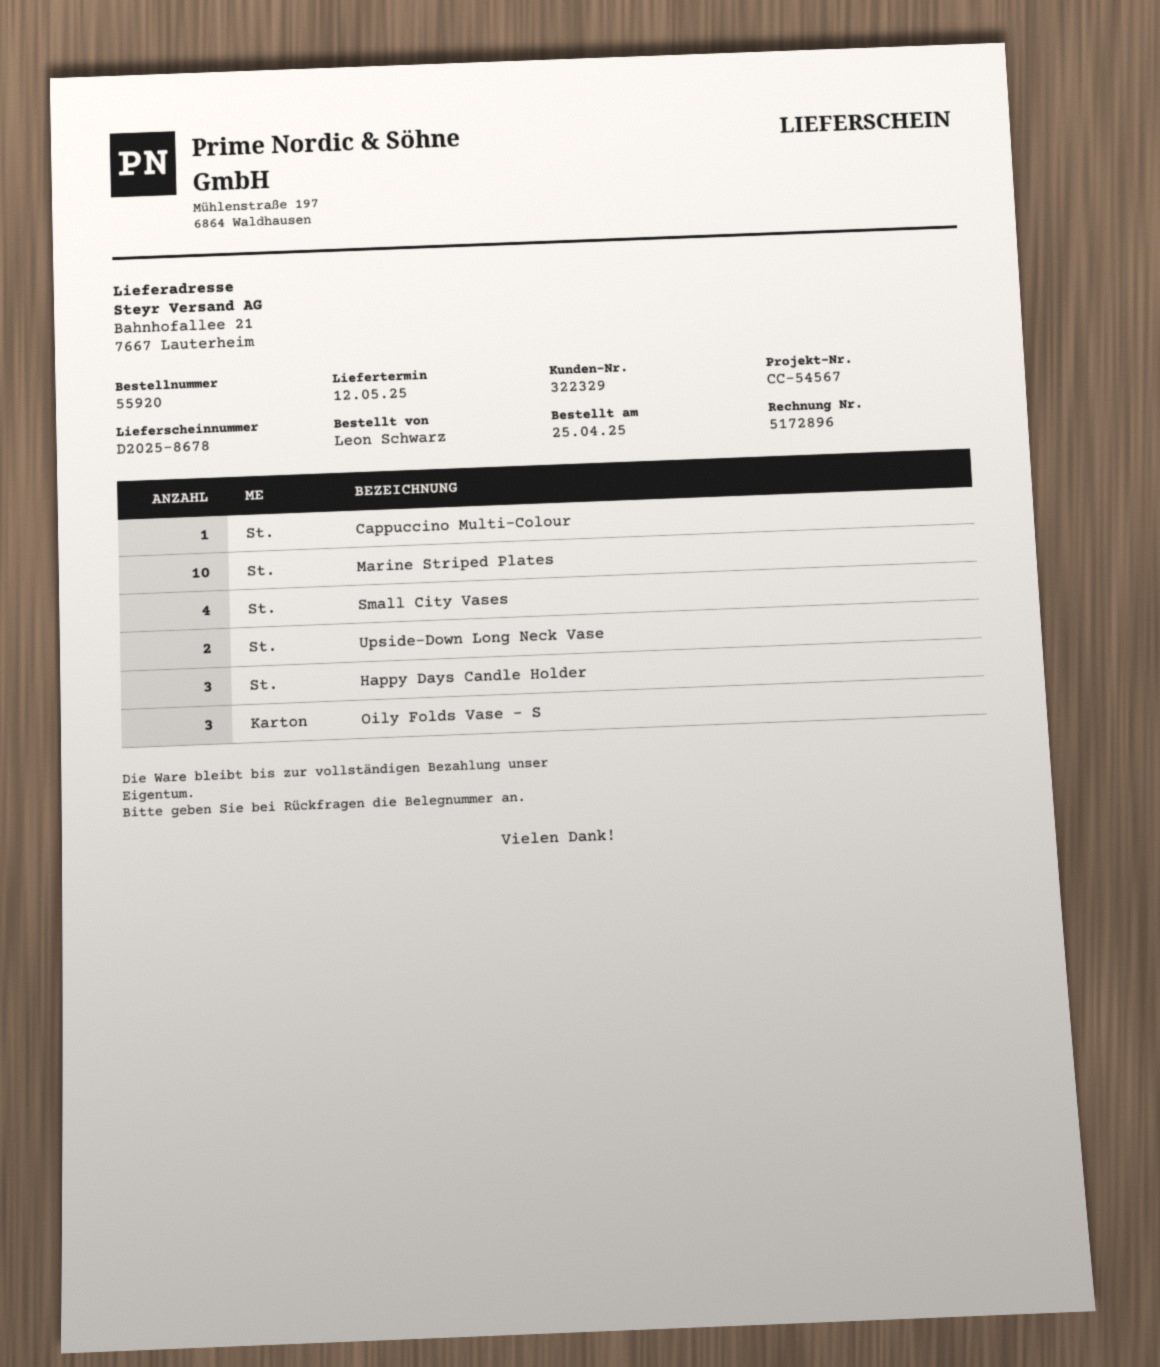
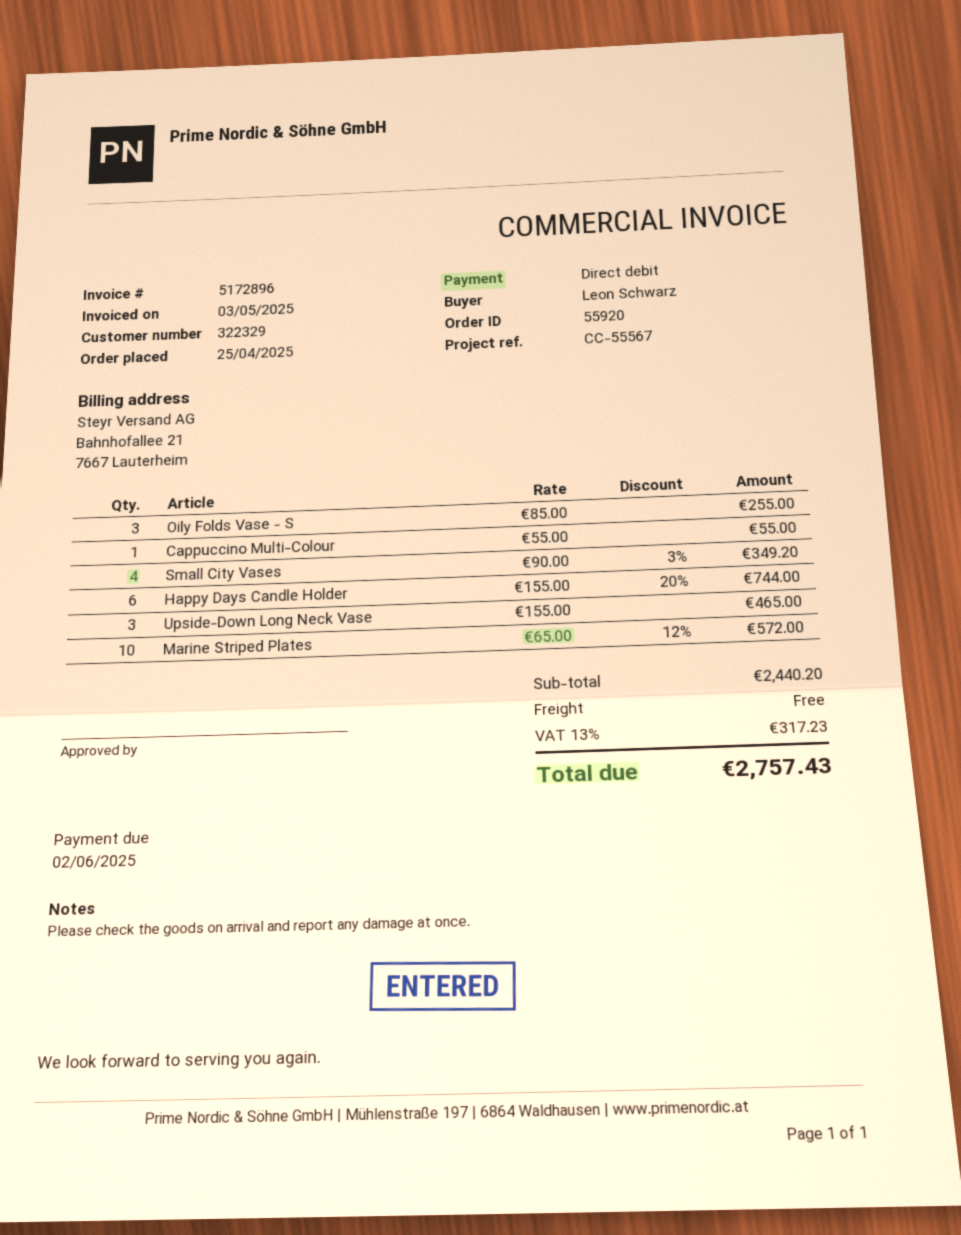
reference: CC-54567 -> CC-55567
Upside-Down Long Neck Vase: 2 -> 3
Happy Days Candle Holder: 3 -> 6

